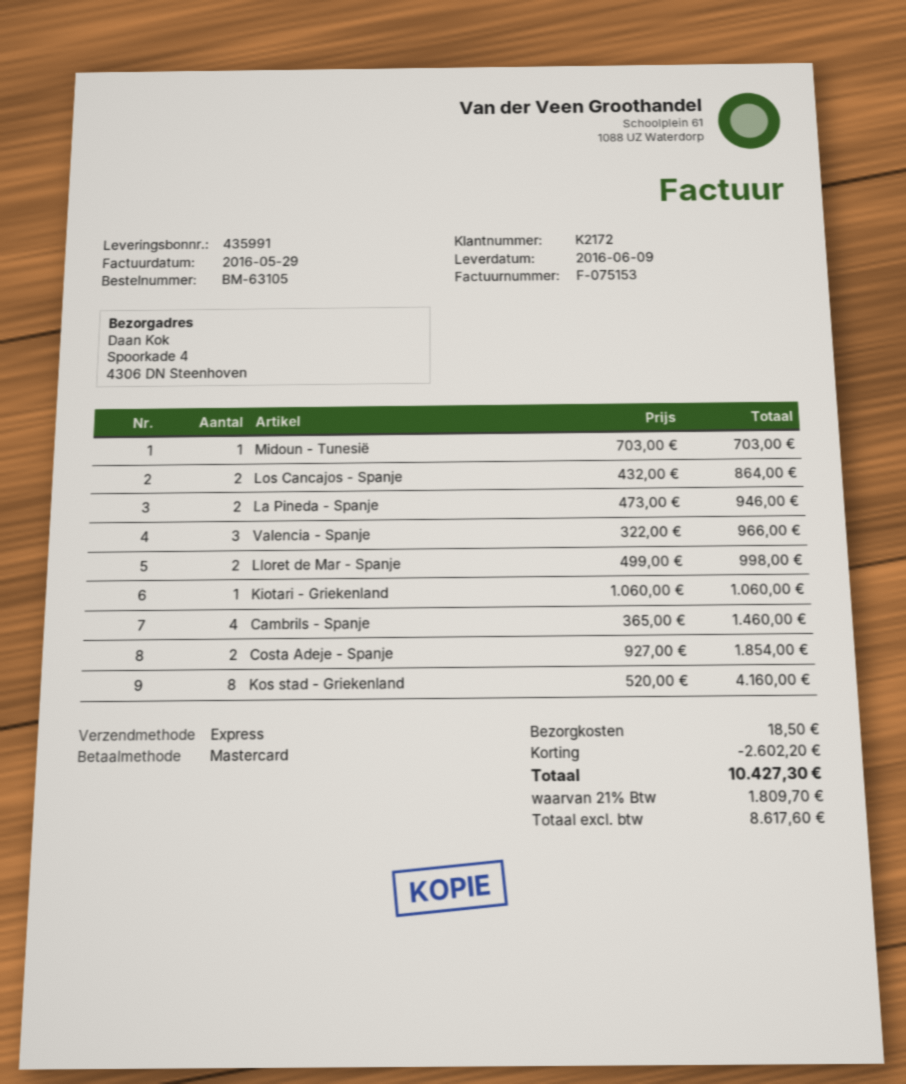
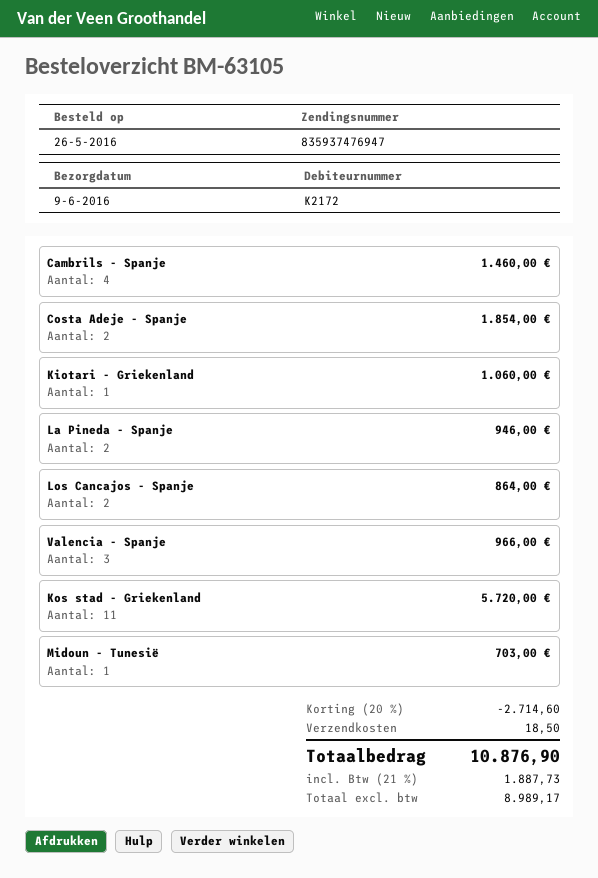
Lloret de Mar - Spanje: 2 for 998.00 -> none
Kos stad - Griekenland: 8 for 4160.00 -> 11 for 5720.00
discount: 2602.20 -> 2714.60
net: 8617.60 -> 8989.17
tax: 21% = 1809.70 -> 21% = 1887.73
total: 10427.30 -> 10876.90

